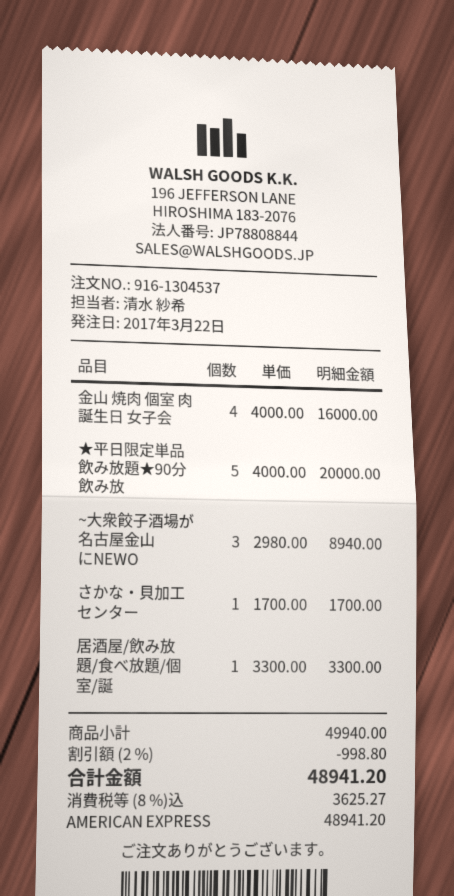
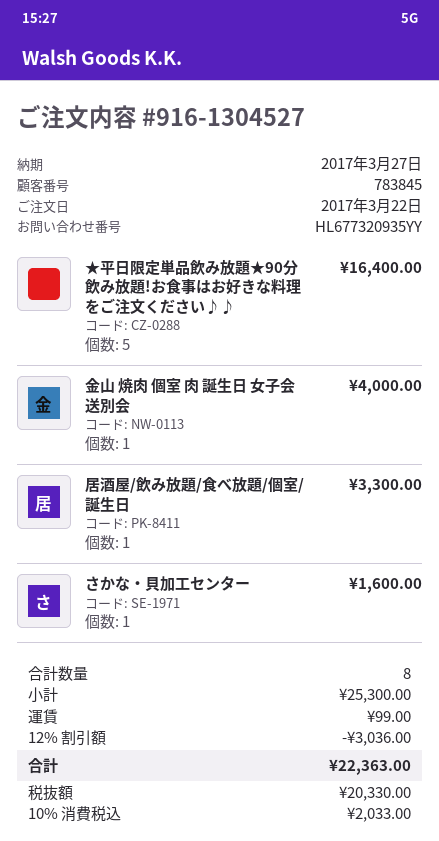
order number: 916-1304537 -> 916-1304527
金山 焼肉 個室 肉 誕生日 女子会: 4 for 16000.00 -> 1 for 4000.00
★平日限定単品飲み放題★90分飲み放: 5 for 20000.00 -> 5 for 16400.00
~大衆餃子酒場が名古屋金山にNEWO: 3 for 8940.00 -> none
さかな・貝加工センター: 1 for 1700.00 -> 1 for 1600.00
subtotal: 49940.00 -> 25300.00
discount: 2% = 998.80 -> 12% = 3036.00
shipping: none -> 99.00
tax: 8% = 3625.27 -> 10% = 2033.00
total: 48941.20 -> 22363.00

